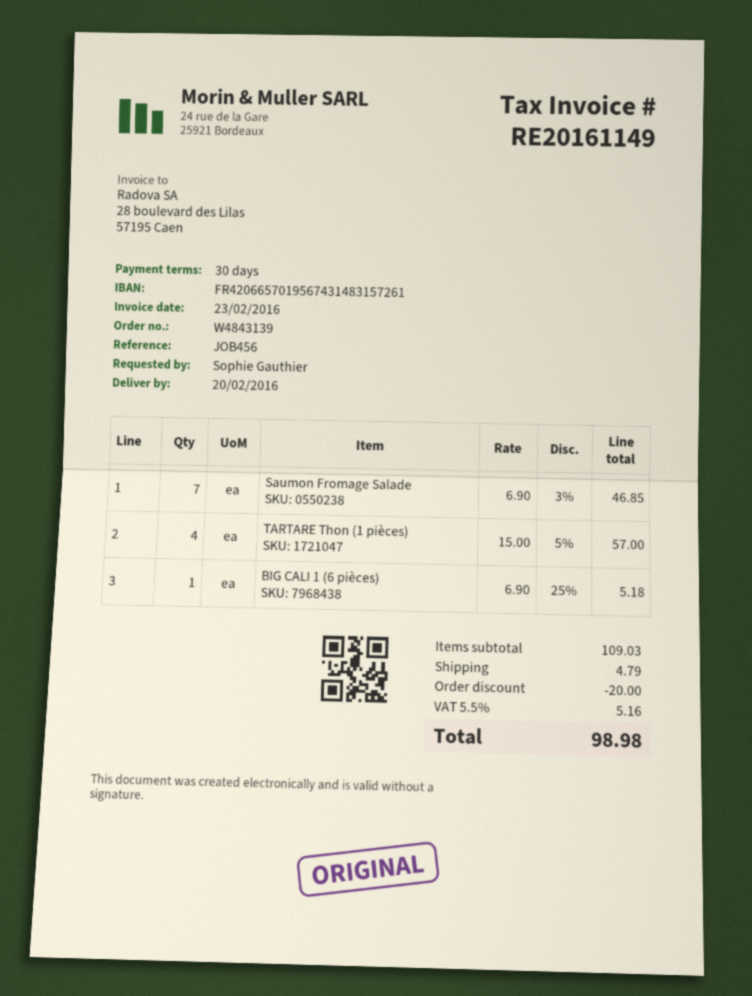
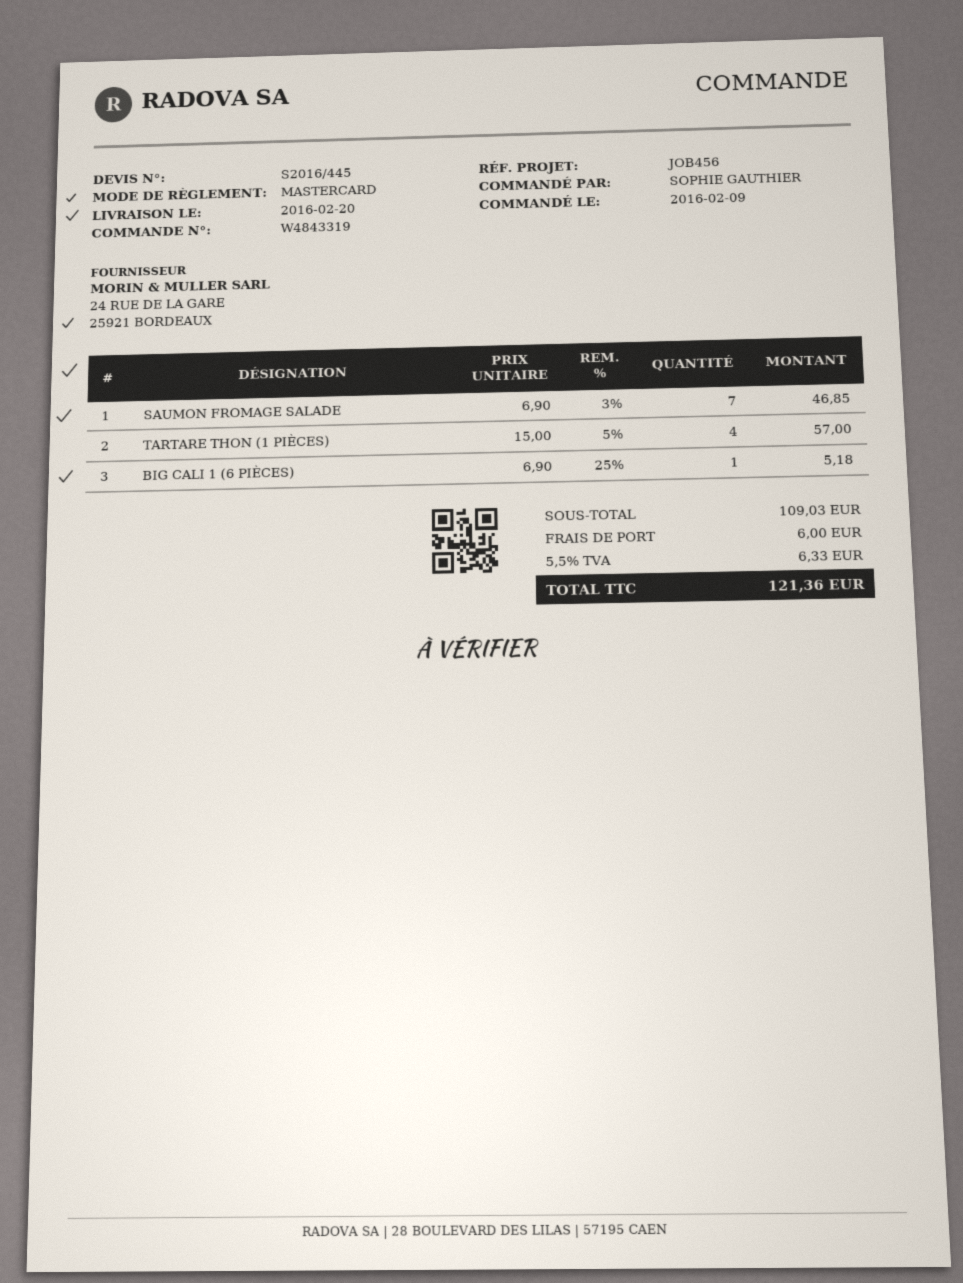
order number: W4843139 -> W4843319
discount: 20.00 -> none
shipping: 4.79 -> 6.00
tax: 5.5% = 5.16 -> 5.5% = 6.33
total: 98.98 -> 121.36

